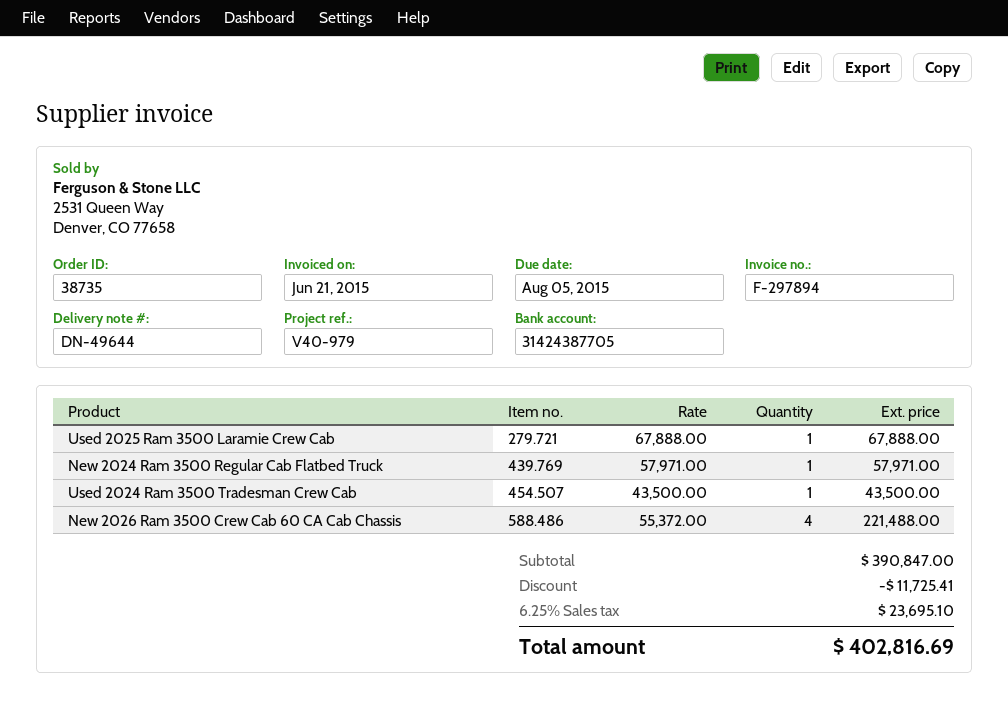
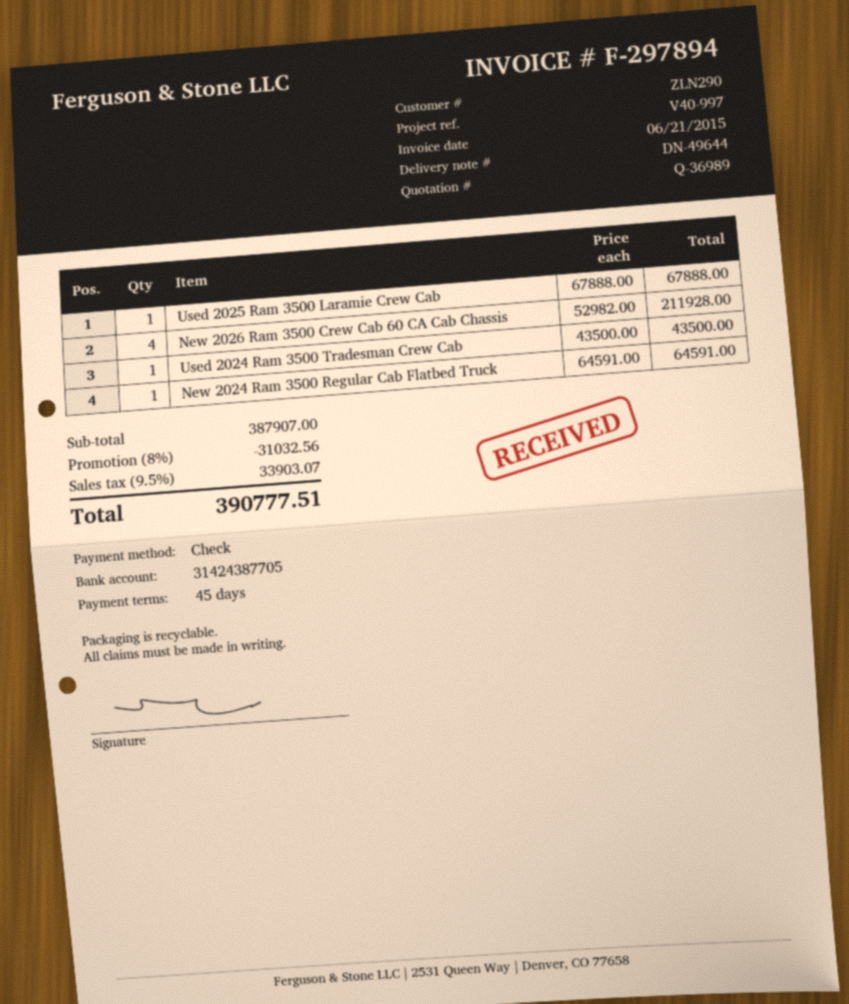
reference: V40-979 -> V40-997
New 2024 Ram 3500 Regular Cab Flatbed Truck: 1 x 57971.00 = 57971.00 -> 1 x 64591.00 = 64591.00
New 2026 Ram 3500 Crew Cab 60 CA Cab Chassis: 4 x 55372.00 = 221488.00 -> 4 x 52982.00 = 211928.00
subtotal: 390847.00 -> 387907.00
discount: 11725.41 -> 31032.56
tax: 6.25% = 23695.10 -> 9.5% = 33903.07
total: 402816.69 -> 390777.51

